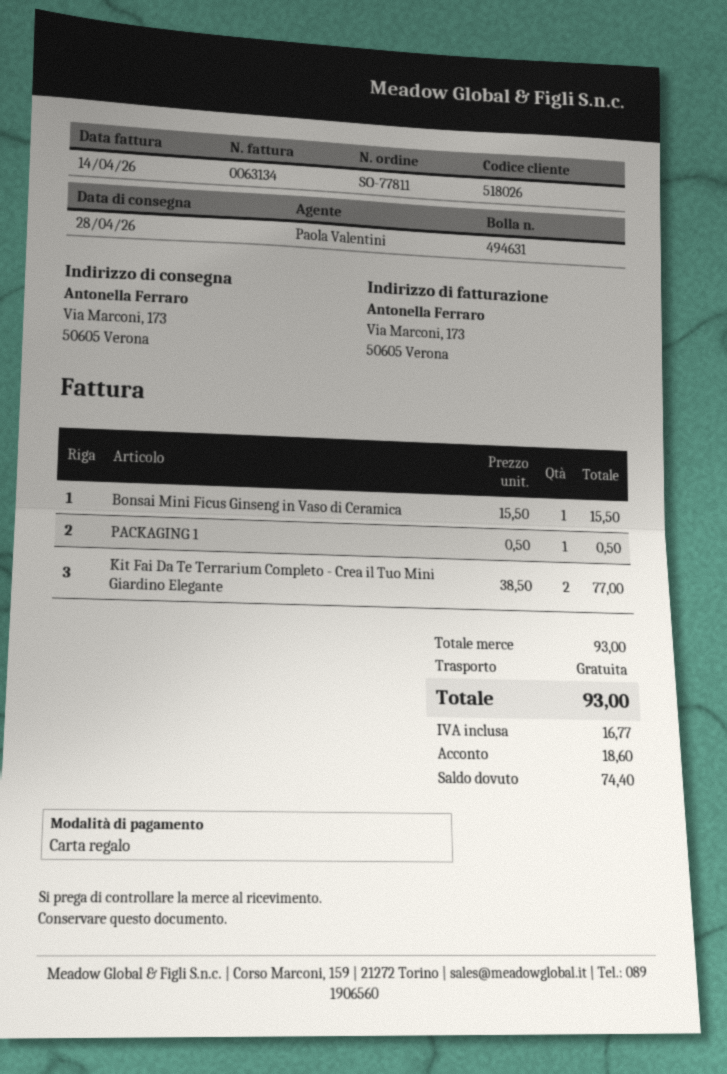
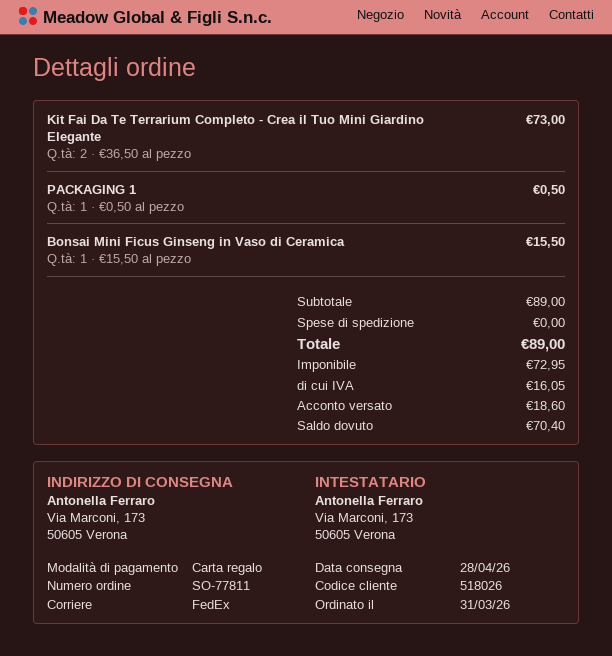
Kit Fai Da Te Terrarium Completo - Crea il Tuo Mini Giardino Elegante: 2 x 38.50 = 77.00 -> 2 x 36.50 = 73.00
subtotal: 93.00 -> 89.00
tax: 16.77 -> 16.05
total: 93.00 -> 89.00
balance: 74.40 -> 70.40

